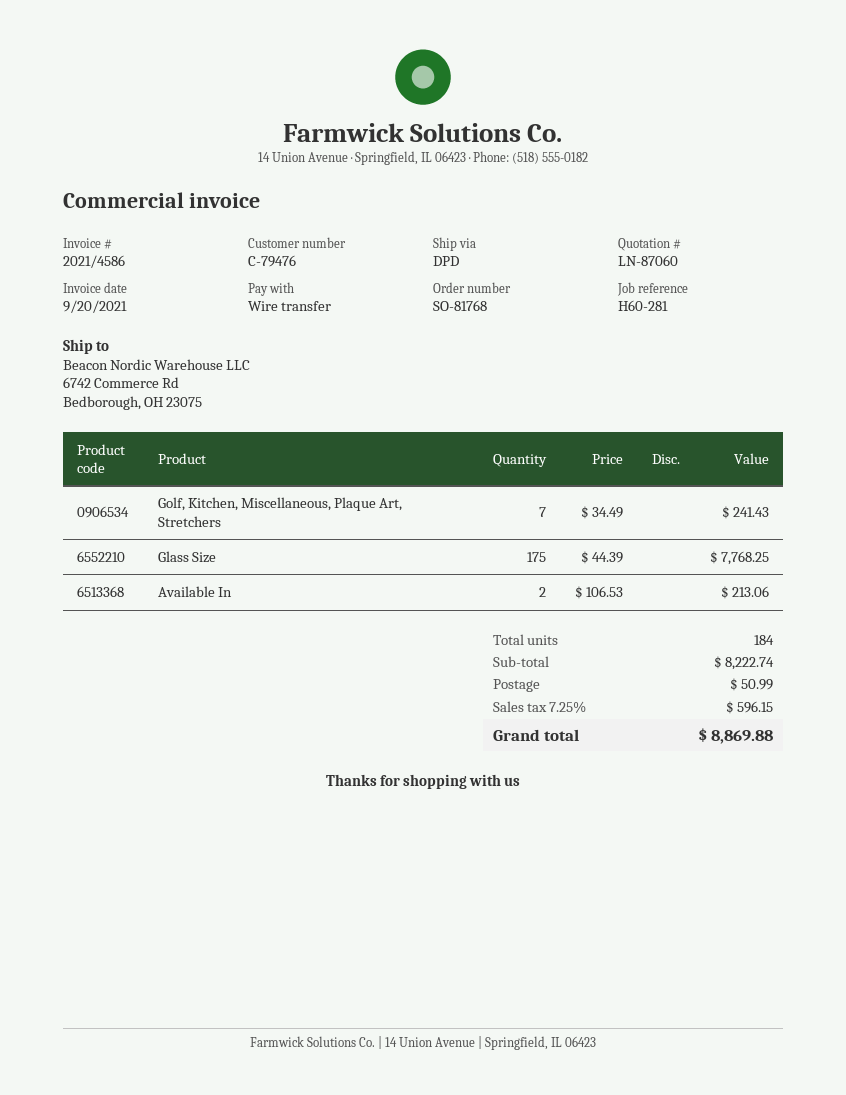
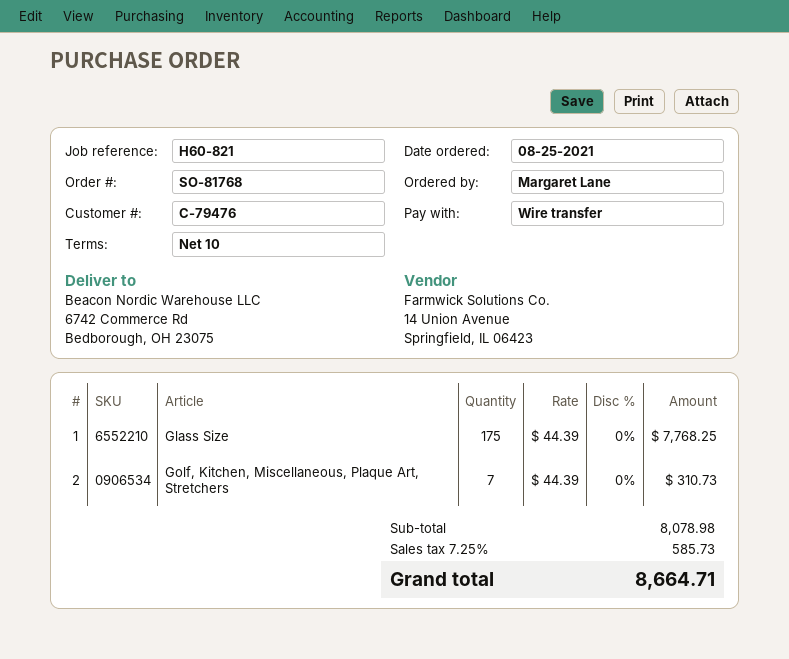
reference: H60-281 -> H60-821
Golf, Kitchen, Miscellaneous, Plaque Art, Stretchers: 7 x 34.49 = 241.43 -> 7 x 44.39 = 310.73
Available In: 2 x 106.53 = 213.06 -> none
subtotal: 8222.74 -> 8078.98
shipping: 50.99 -> none
tax: 7.25% = 596.15 -> 7.25% = 585.73
total: 8869.88 -> 8664.71

